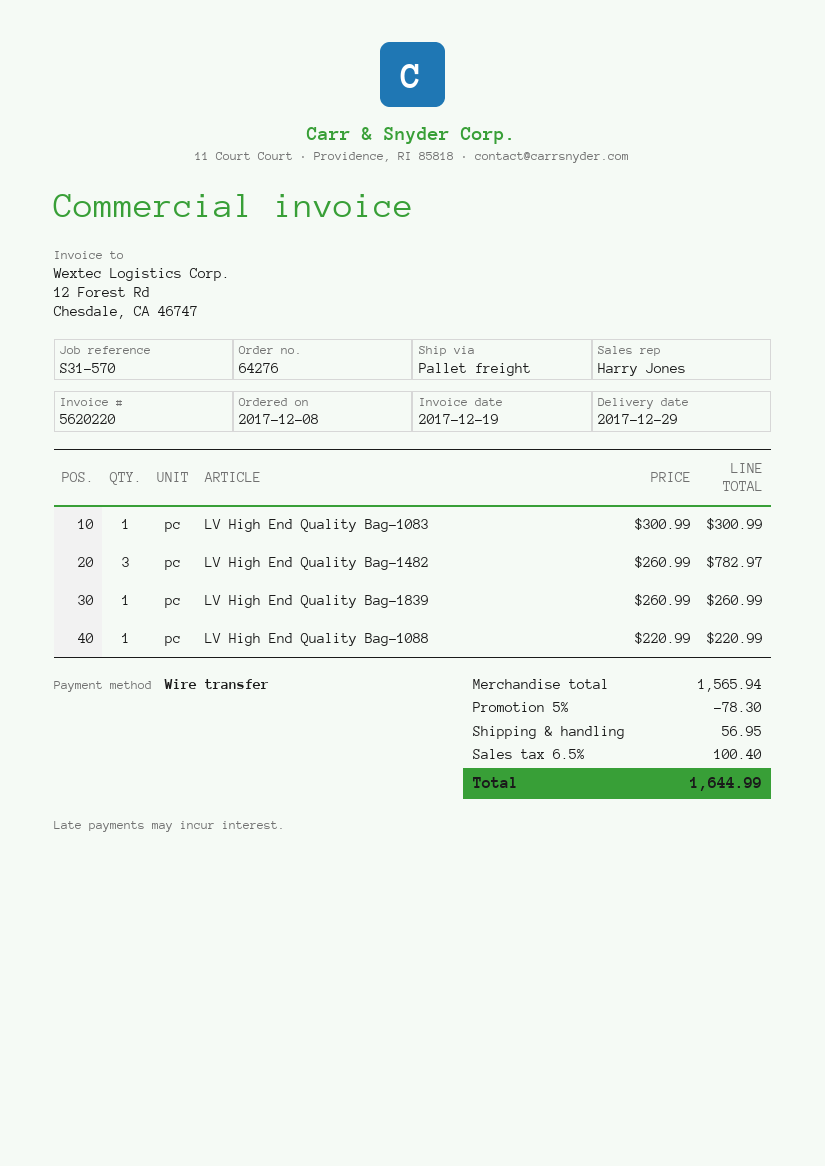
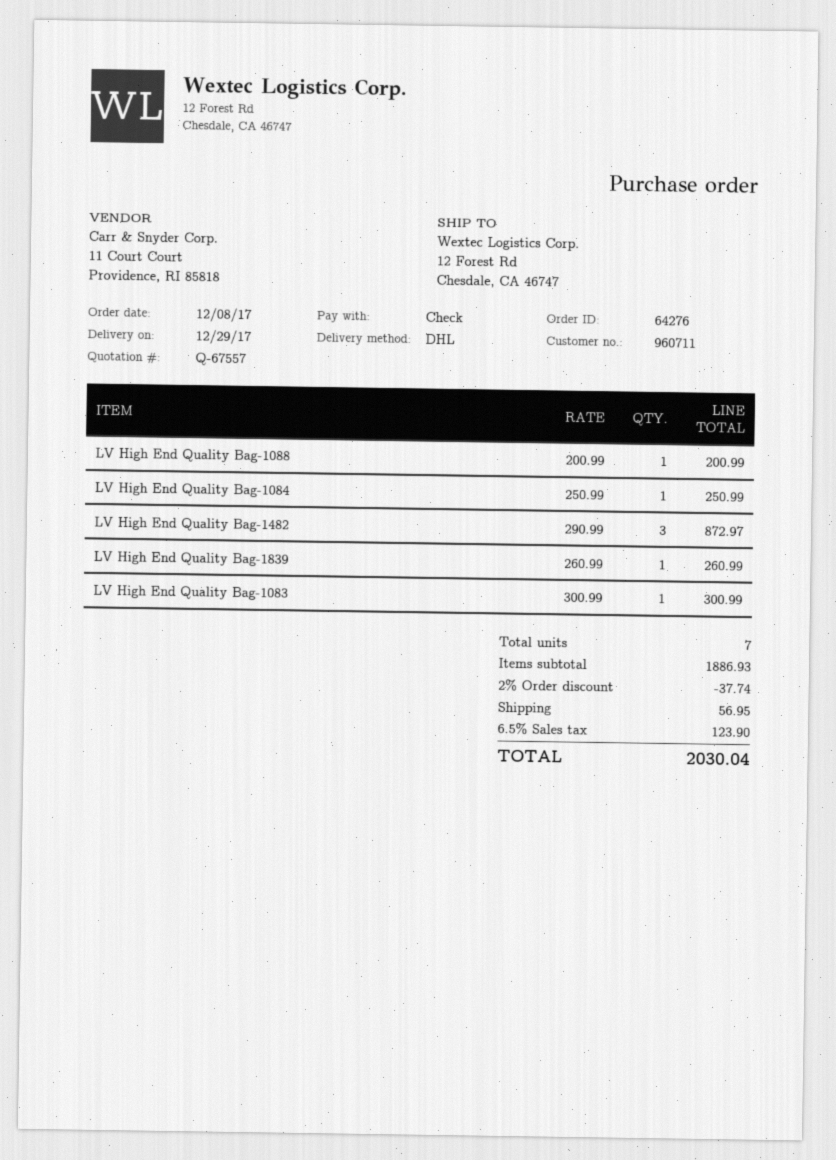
payment method: bank transfer -> cheque
shipping method: pallet freight -> DHL
LV High End Quality Bag-1482: 3 x 260.99 = 782.97 -> 3 x 290.99 = 872.97
LV High End Quality Bag-1088: 1 x 220.99 = 220.99 -> 1 x 200.99 = 200.99
LV High End Quality Bag-1084: none -> 1 x 250.99 = 250.99
subtotal: 1565.94 -> 1886.93
discount: 5% = 78.30 -> 2% = 37.74
tax: 6.5% = 100.40 -> 6.5% = 123.90
total: 1644.99 -> 2030.04

